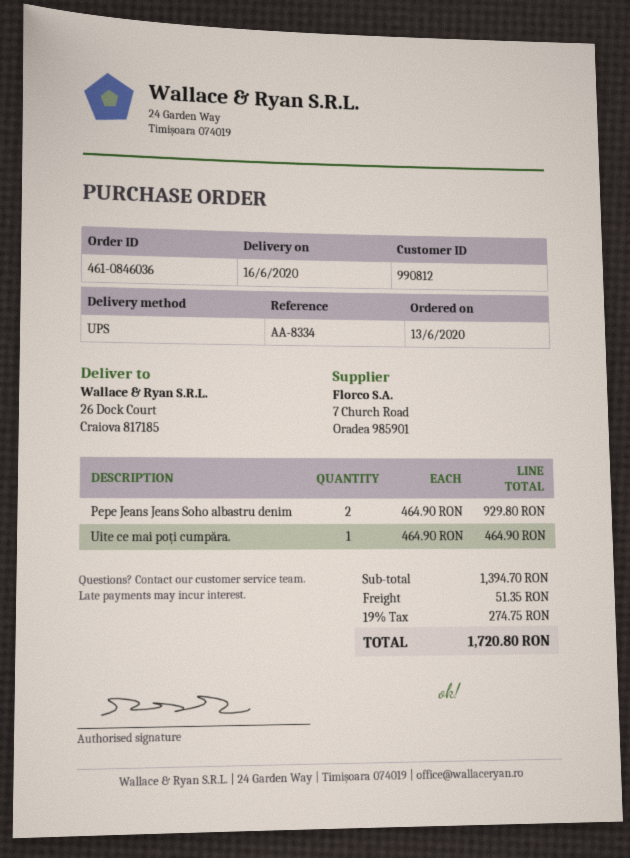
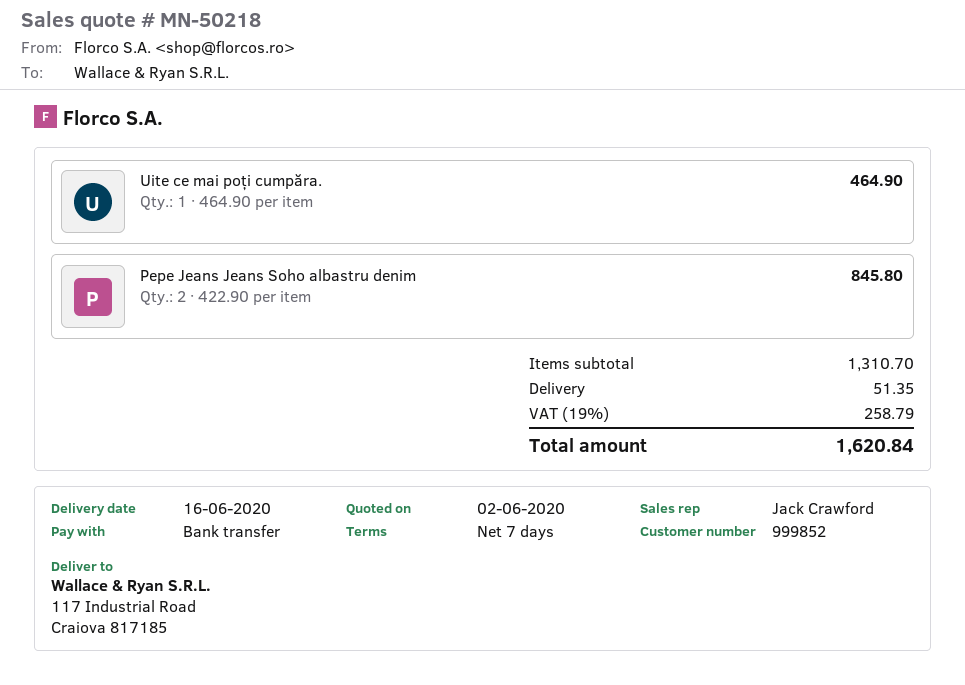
customer number: 990812 -> 999852
ship to: 26 Dock Court, Craiova 817185 -> 117 Industrial Road, Craiova 817185
Pepe Jeans Jeans Soho albastru denim: 2 x 464.90 = 929.80 -> 2 x 422.90 = 845.80
subtotal: 1394.70 -> 1310.70
tax: 19% = 274.75 -> 19% = 258.79
total: 1720.80 -> 1620.84

